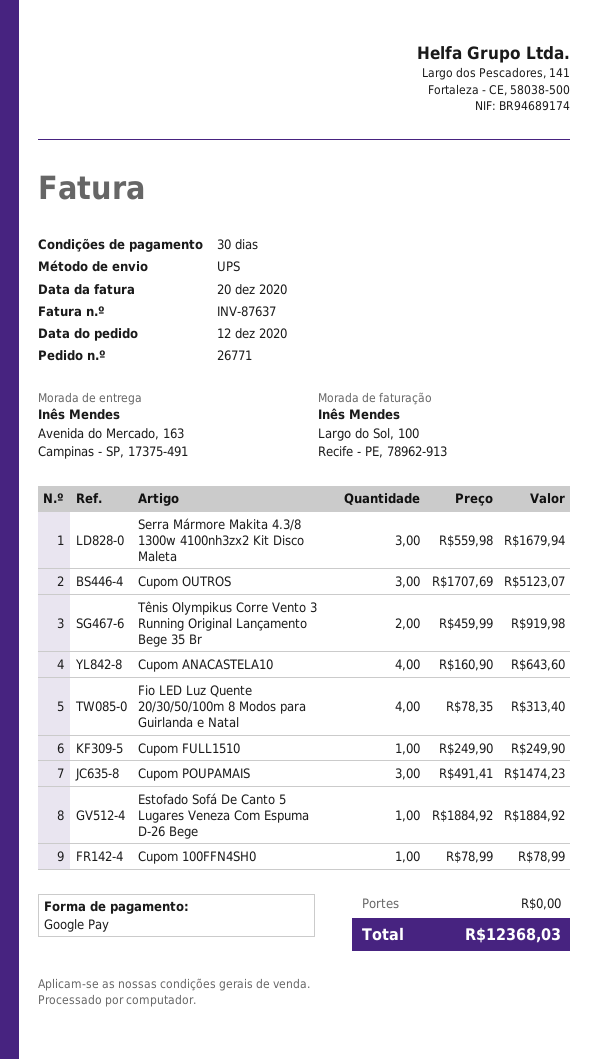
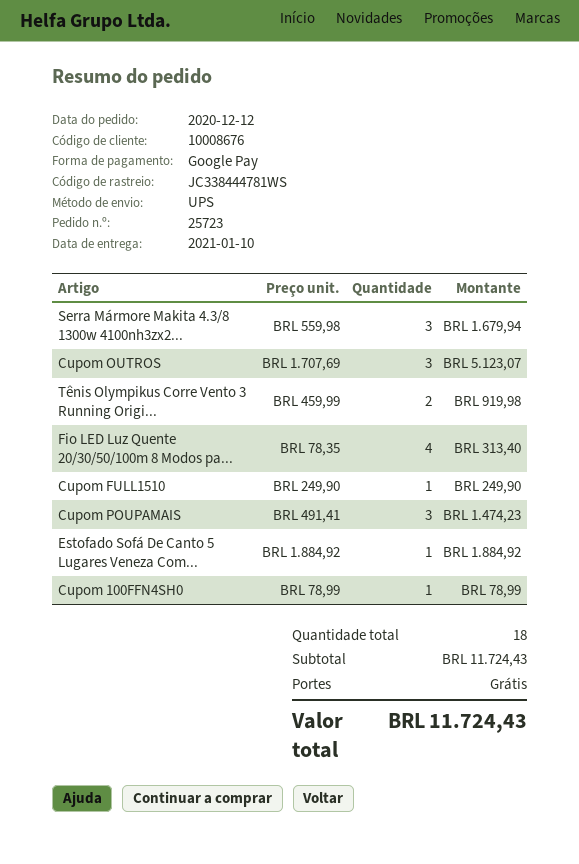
order number: 26771 -> 25723
Cupom ANACASTELA10: 4 x 160.90 = 643.60 -> none
total: 12368.03 -> 11724.43

